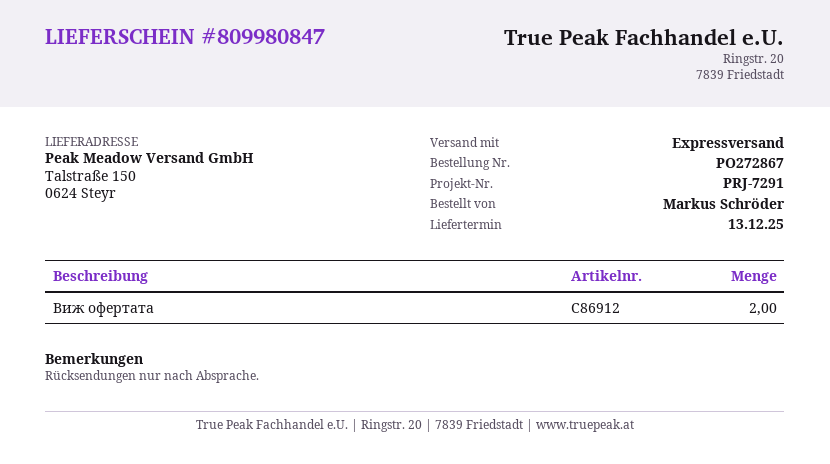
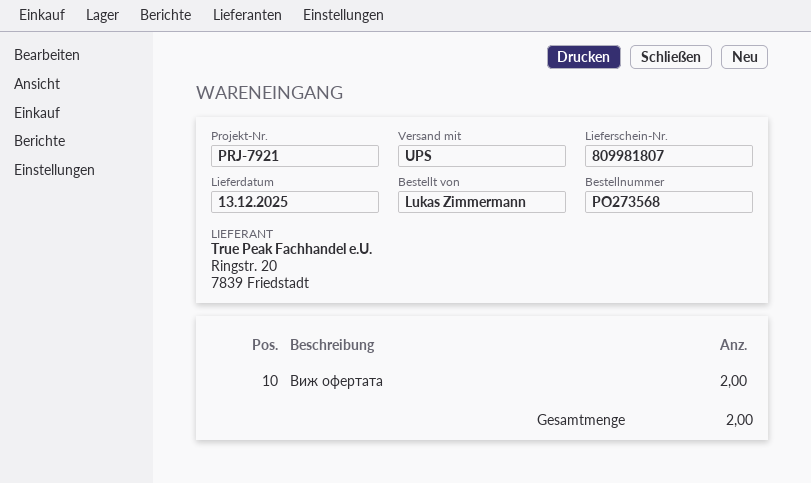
order number: PO272867 -> PO273568
delivery note number: 809980847 -> 809981807
reference: PRJ-7291 -> PRJ-7921
ordered by: Markus Schröder -> Lukas Zimmermann
shipping method: express -> UPS

